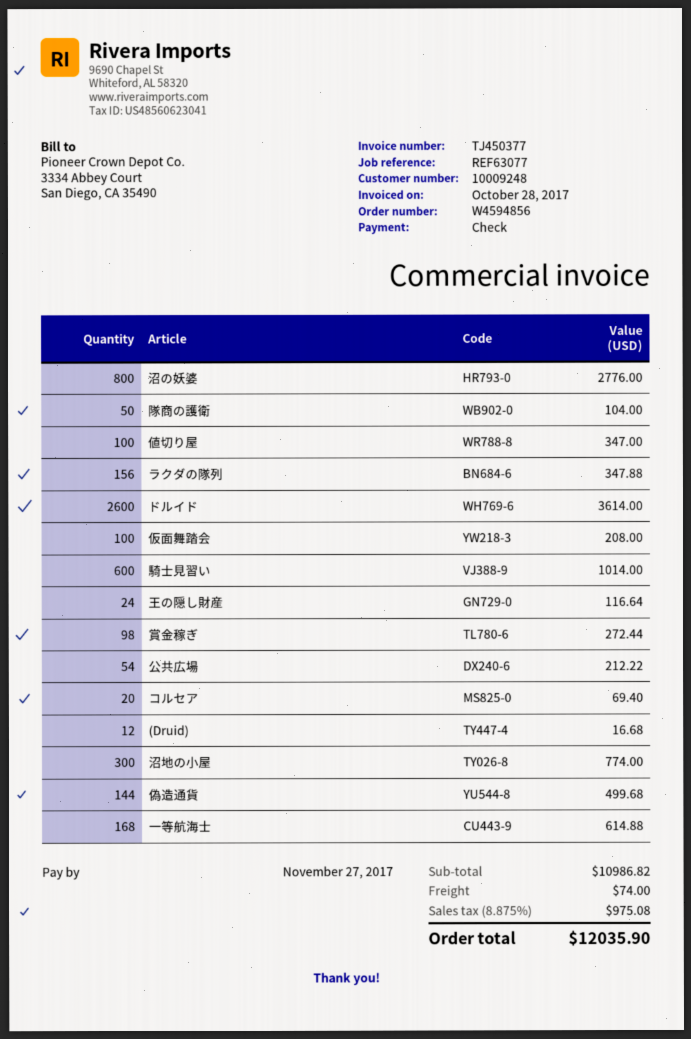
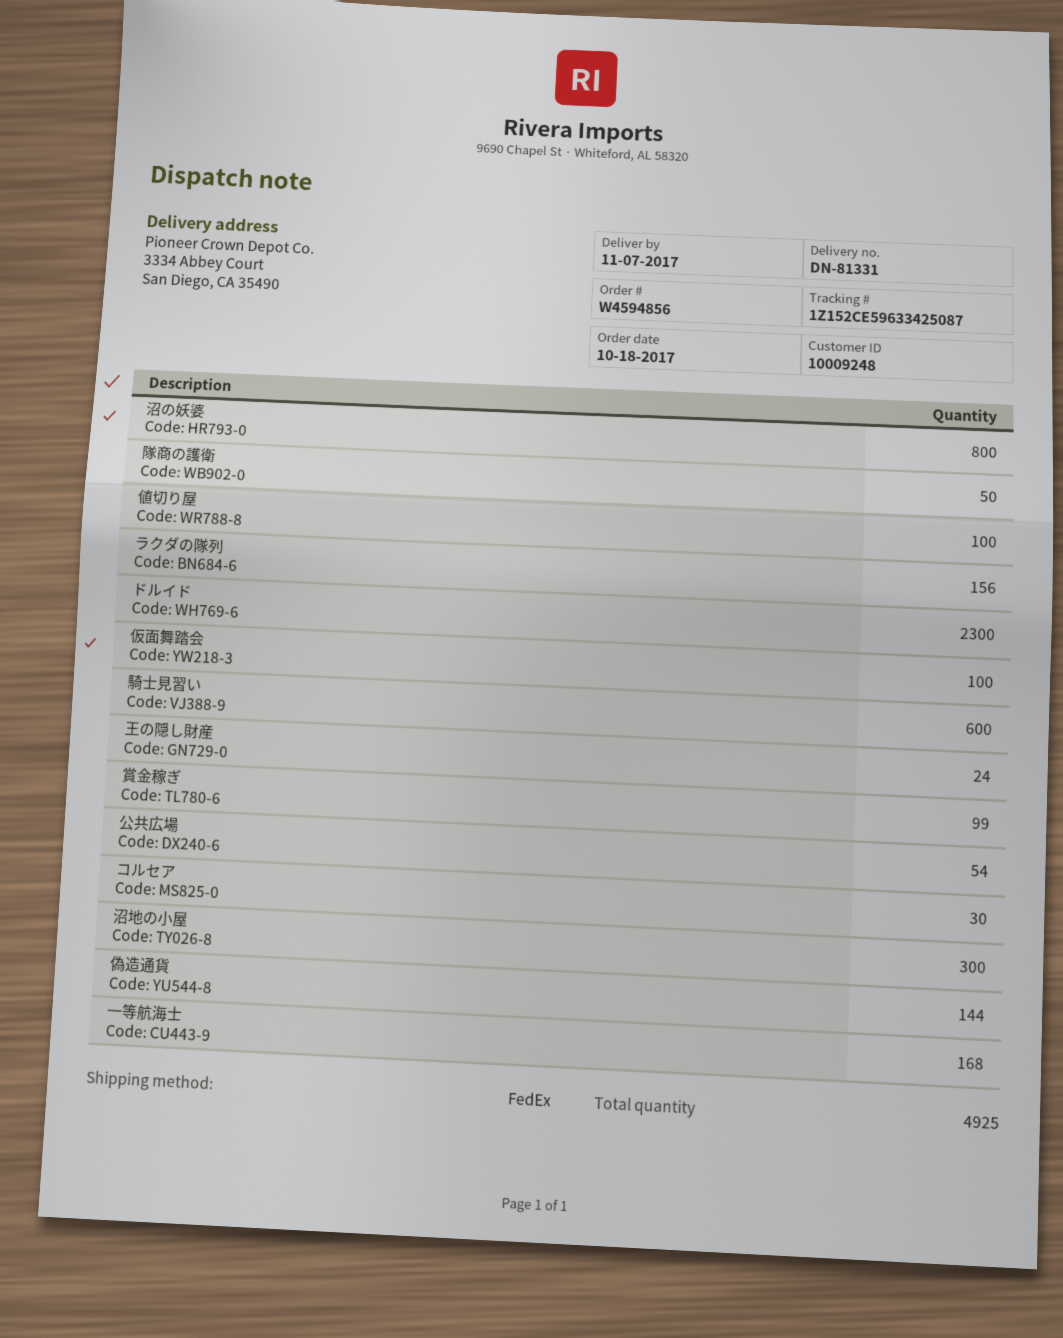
ドルイド: 2600 -> 2300
賞金稼ぎ: 98 -> 99
コルセア: 20 -> 30
(Druid): 12 -> none

